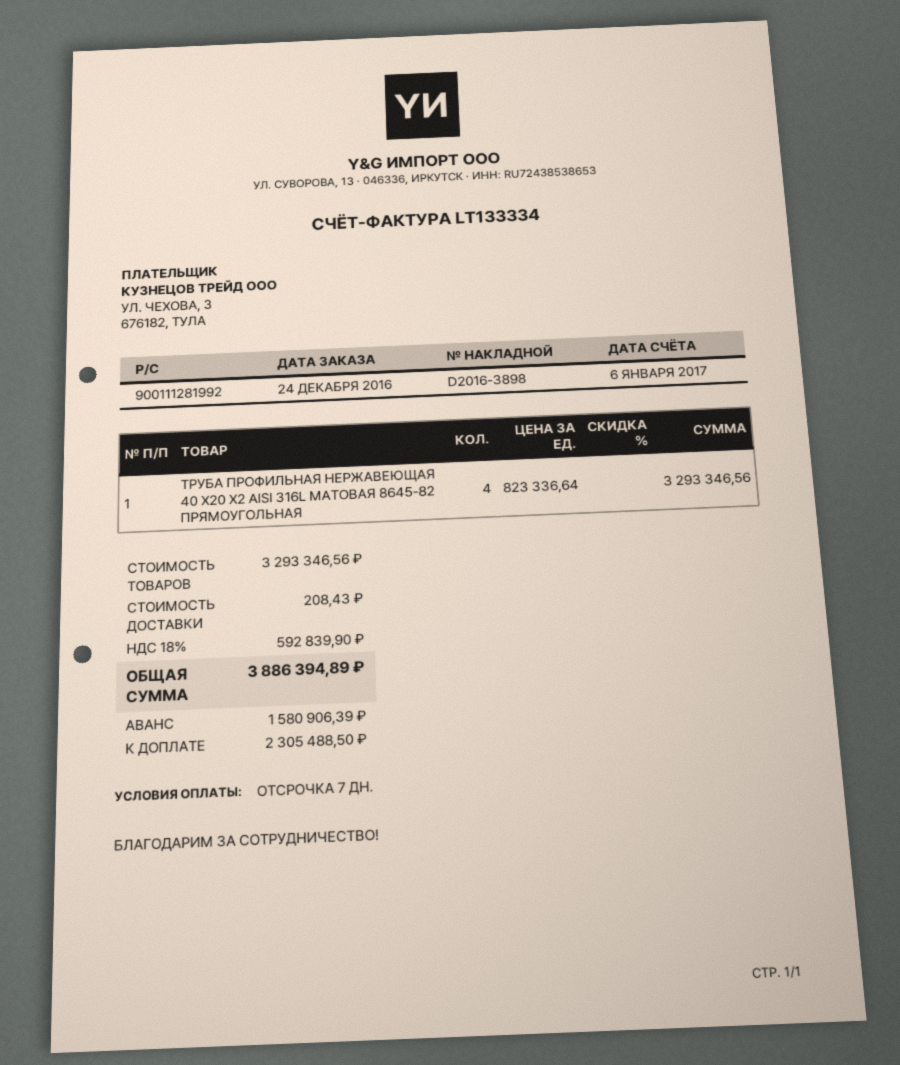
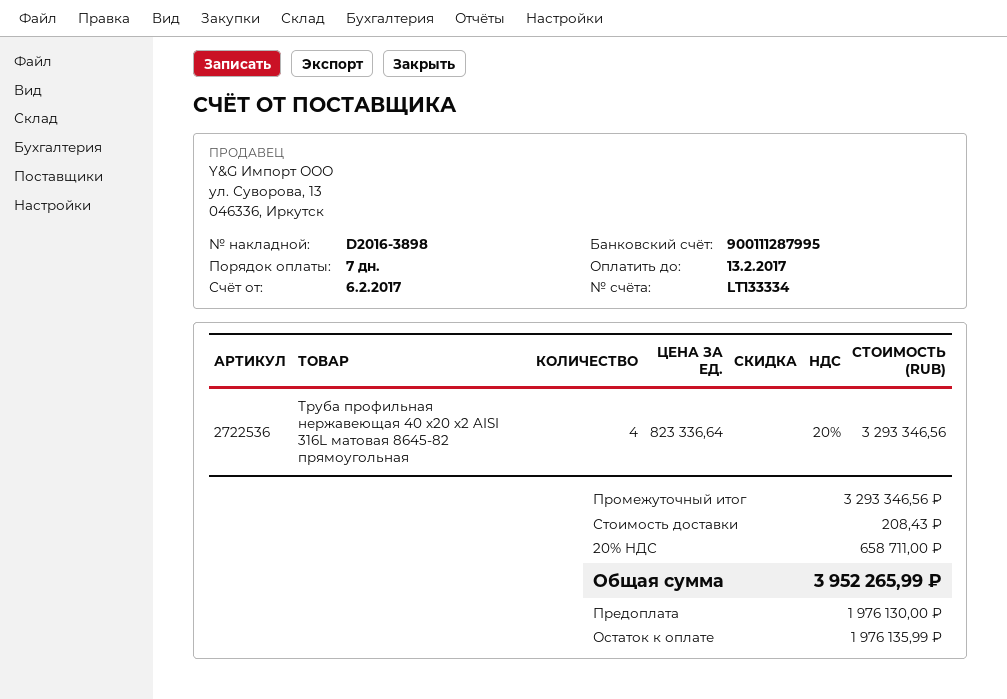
invoice date: 2017-01-06 -> 2017-02-06
bank account: 900111281992 -> 900111287995
tax: 18% = 592839.90 -> 20% = 658711.00
total: 3886394.89 -> 3952265.99
deposit: 1580906.39 -> 1976130.00
balance: 2305488.50 -> 1976135.99

